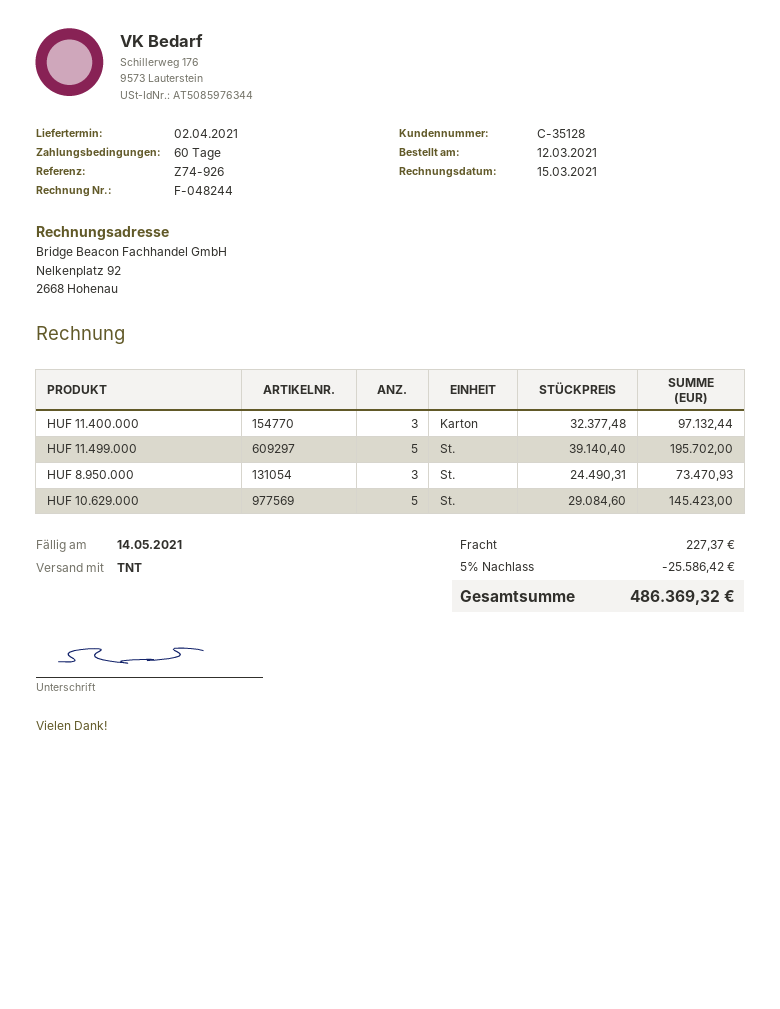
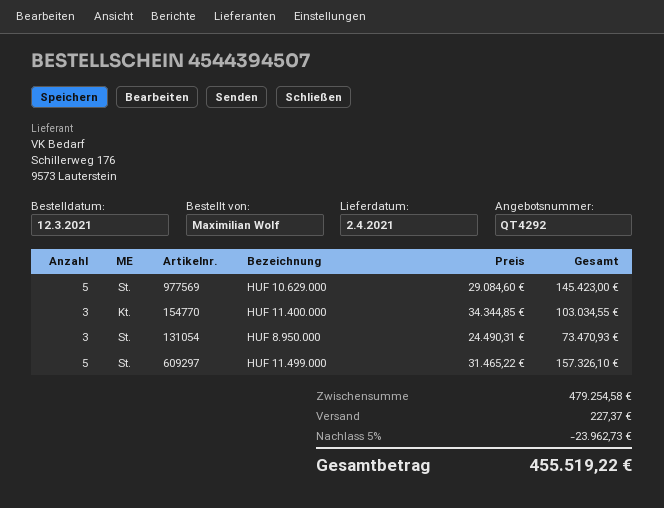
HUF 11.400.000: 3 x 32377.48 = 97132.44 -> 3 x 34344.85 = 103034.55
HUF 11.499.000: 5 x 39140.40 = 195702.00 -> 5 x 31465.22 = 157326.10
discount: 5% = 25586.42 -> 5% = 23962.73
total: 486369.32 -> 455519.22

